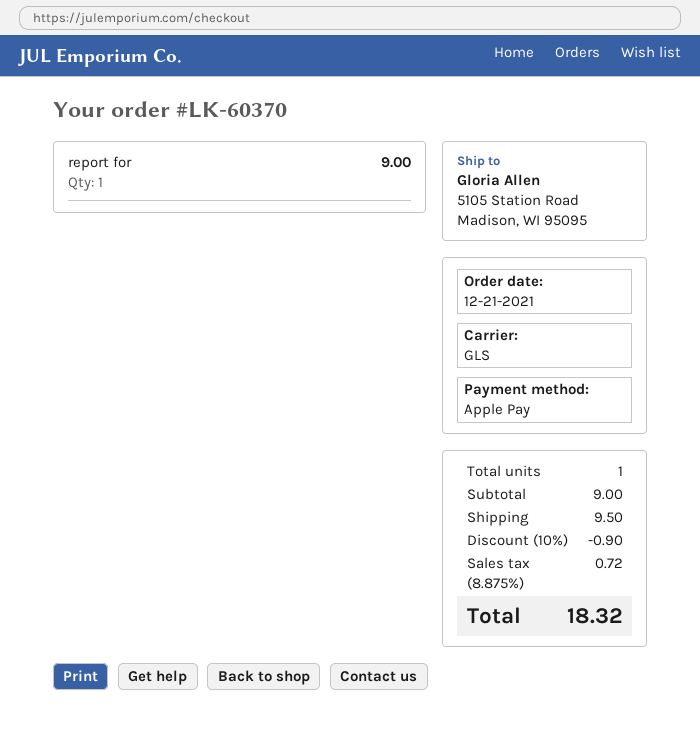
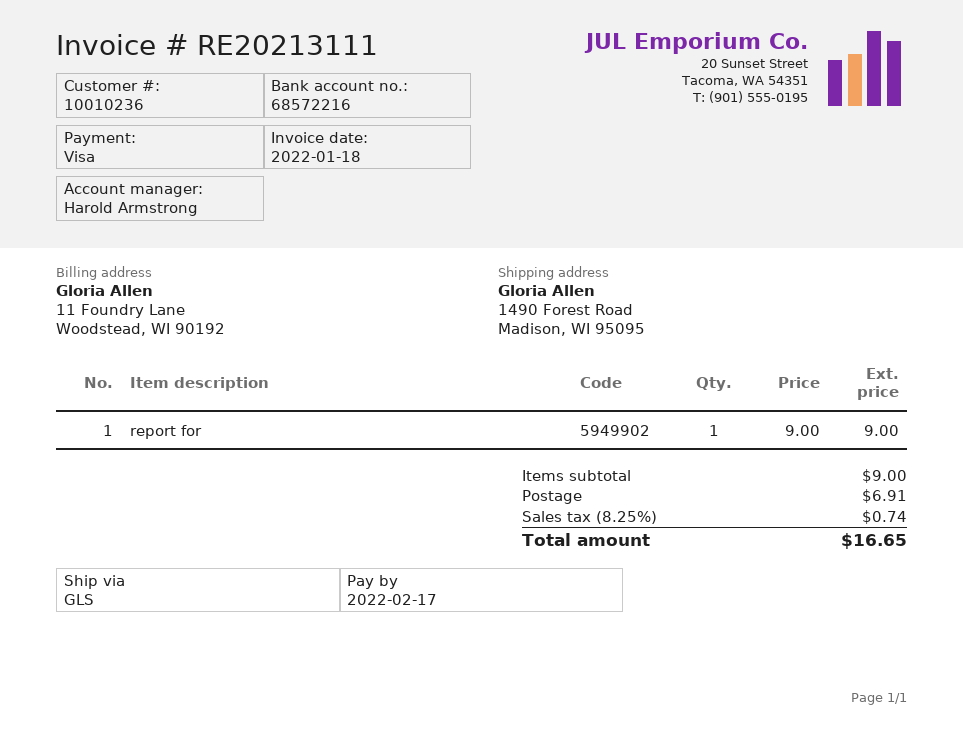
payment method: Apple Pay -> Visa
ship to: 5105 Station Road, Madison, WI 95095 -> 1490 Forest Road, Madison, WI 95095
discount: 10% = 0.90 -> none
shipping: 9.50 -> 6.91
tax: 8.875% = 0.72 -> 8.25% = 0.74
total: 18.32 -> 16.65

